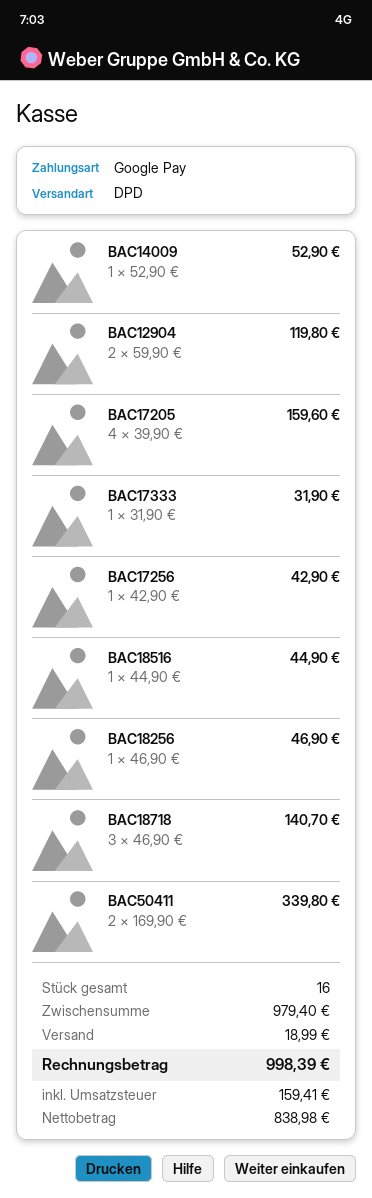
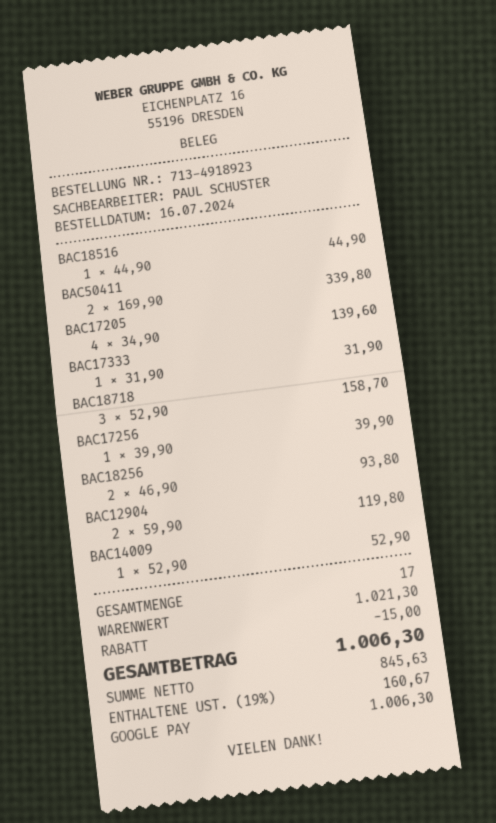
BAC17205: 4 x 39.90 = 159.60 -> 4 x 34.90 = 139.60
BAC17256: 1 x 42.90 = 42.90 -> 1 x 39.90 = 39.90
BAC18256: 1 x 46.90 = 46.90 -> 2 x 46.90 = 93.80
BAC18718: 3 x 46.90 = 140.70 -> 3 x 52.90 = 158.70
total quantity: 16 -> 17
subtotal: 979.40 -> 1021.30
discount: none -> 15.00
shipping: 18.99 -> none
net: 838.98 -> 845.63
tax: 159.41 -> 160.67
total: 998.39 -> 1006.30

